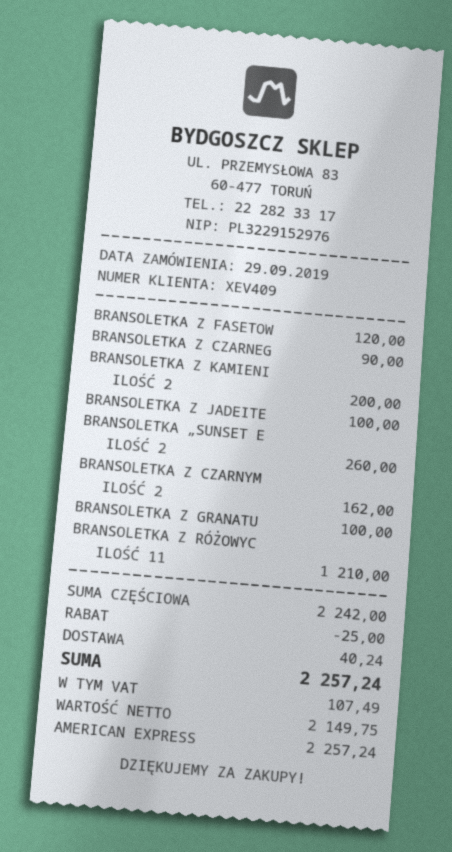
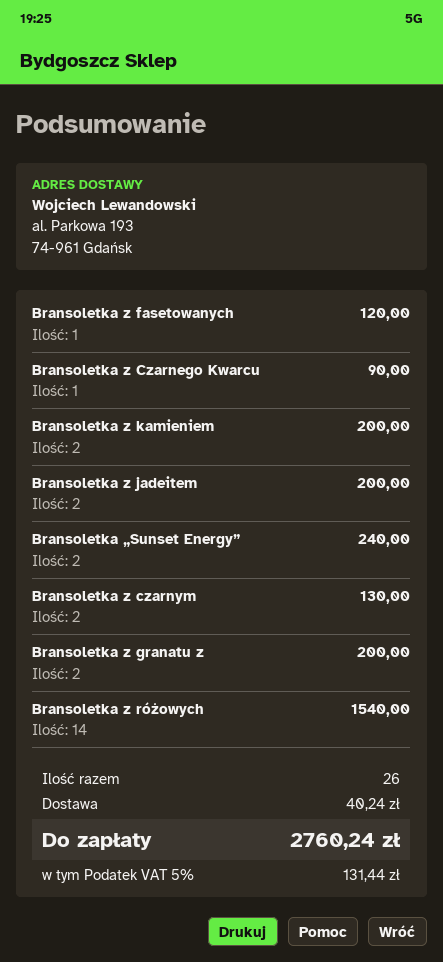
BRANSOLETKA Z JADEITE: 1 for 100.00 -> 2 for 200.00
BRANSOLETKA „SUNSET E: 2 for 260.00 -> 2 for 240.00
BRANSOLETKA Z CZARNYM: 2 for 162.00 -> 2 for 130.00
BRANSOLETKA Z GRANATU: 1 for 100.00 -> 2 for 200.00
BRANSOLETKA Z RÓŻOWYC: 11 for 1210.00 -> 14 for 1540.00
discount: 25.00 -> none
tax: 107.49 -> 131.44
total: 2257.24 -> 2760.24

